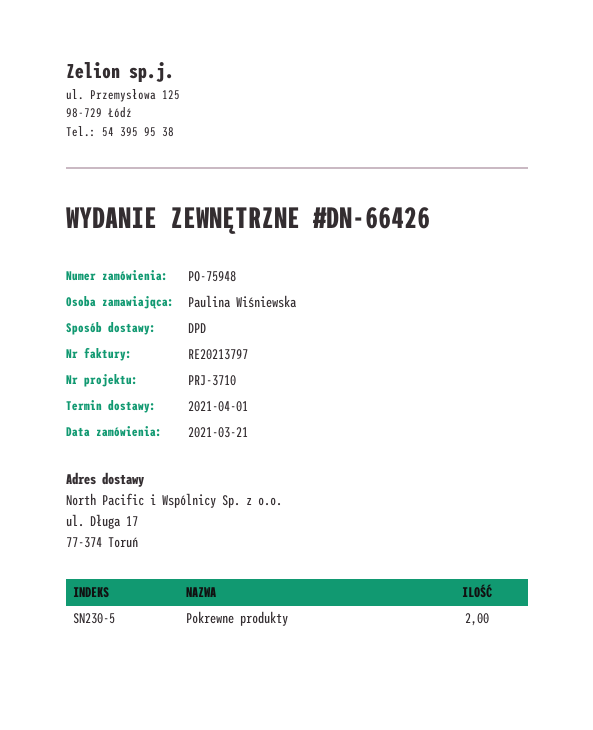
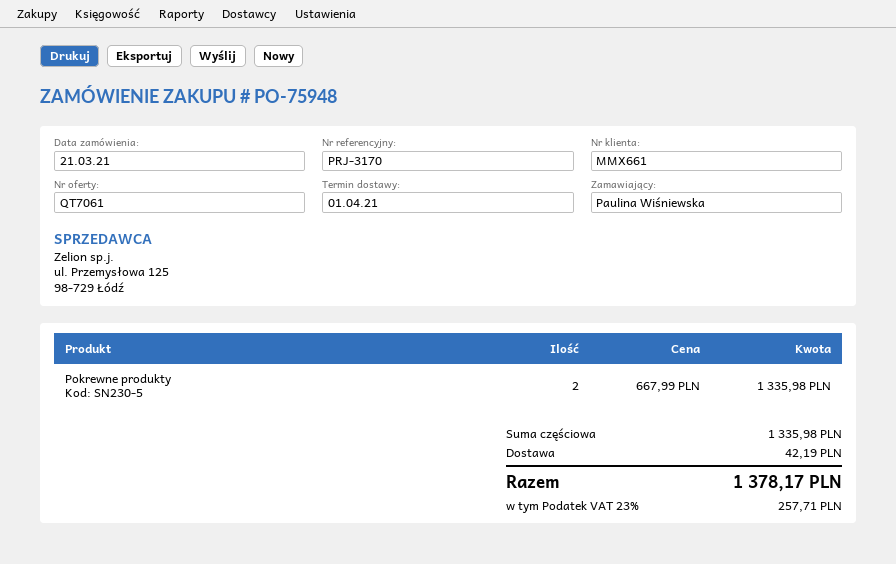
reference: PRJ-3710 -> PRJ-3170

